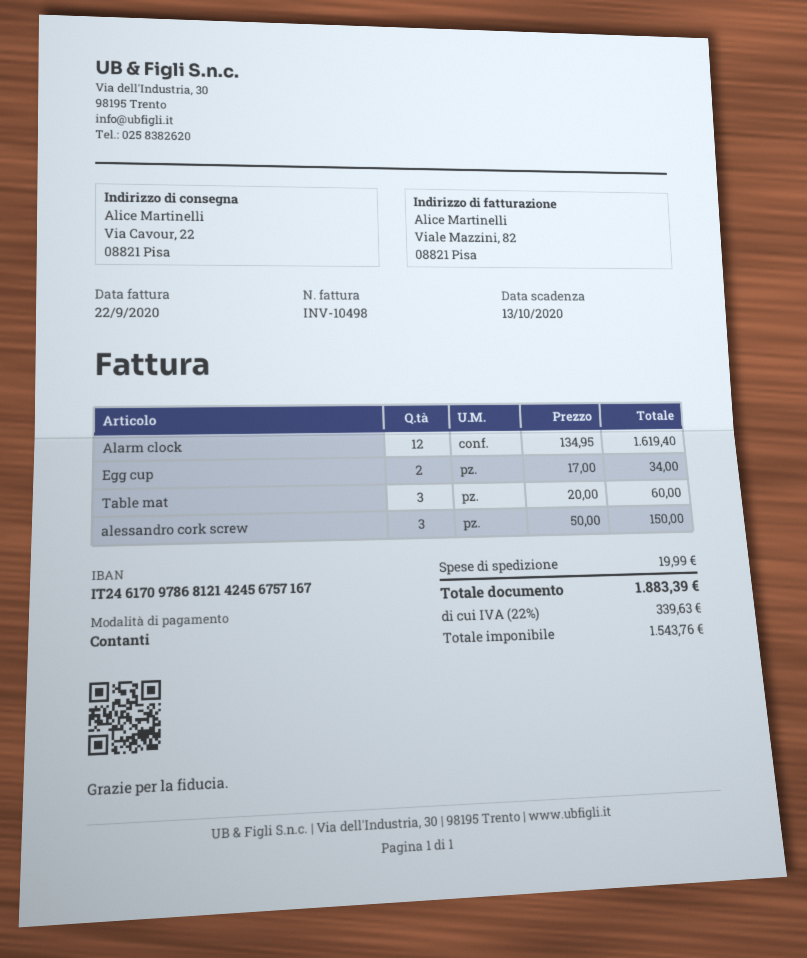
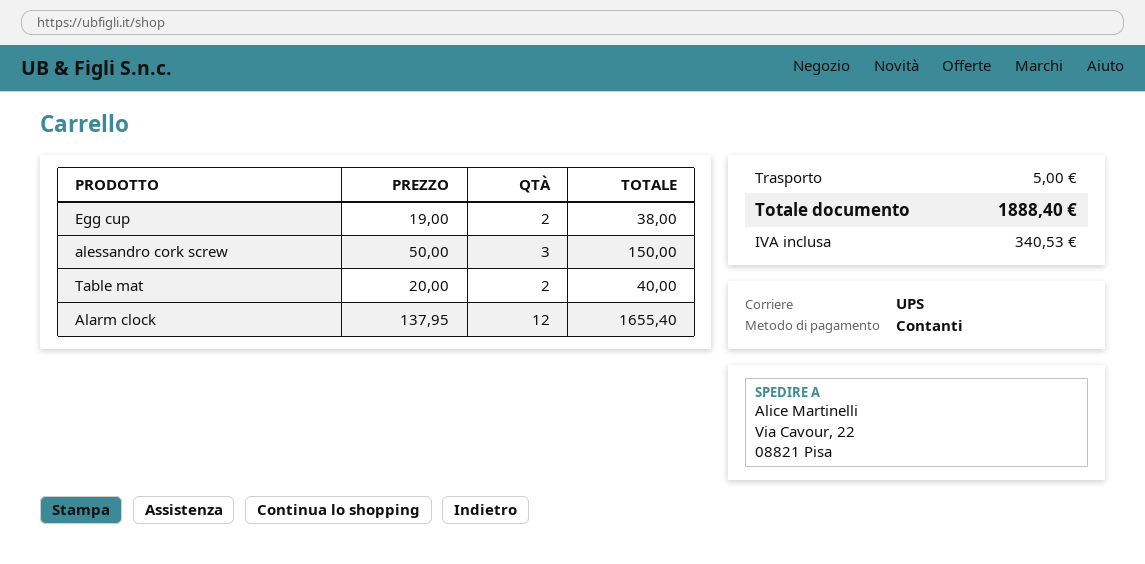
Alarm clock: 12 x 134.95 = 1619.40 -> 12 x 137.95 = 1655.40
Egg cup: 2 x 17.00 = 34.00 -> 2 x 19.00 = 38.00
Table mat: 3 x 20.00 = 60.00 -> 2 x 20.00 = 40.00
shipping: 19.99 -> 5.00
tax: 339.63 -> 340.53
total: 1883.39 -> 1888.40

